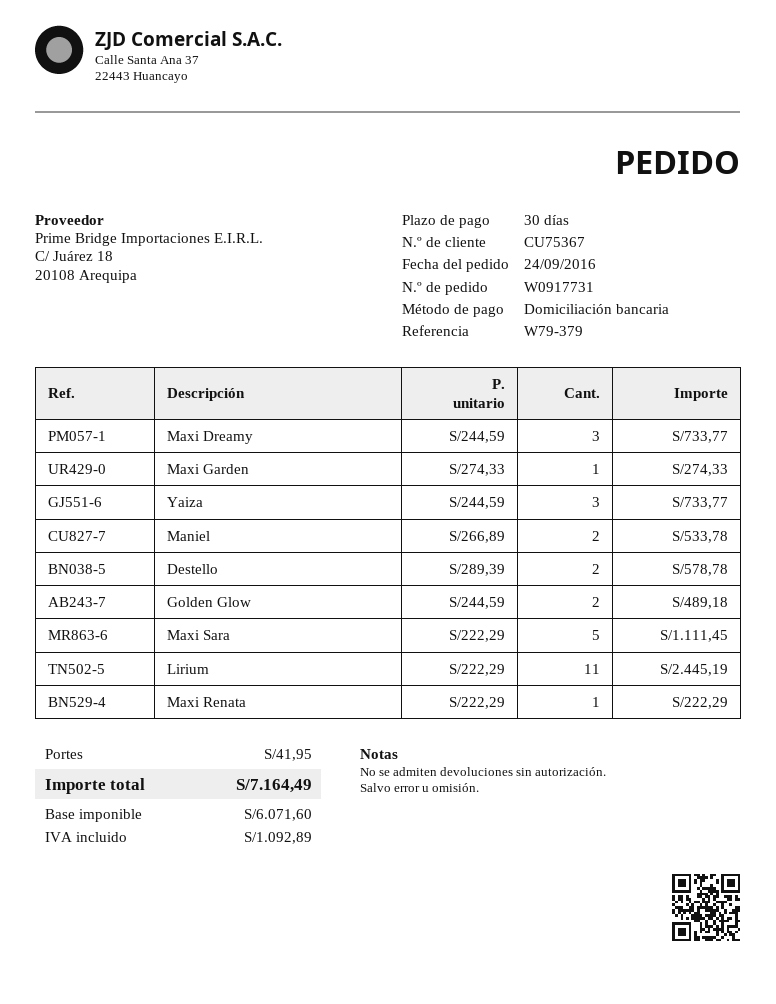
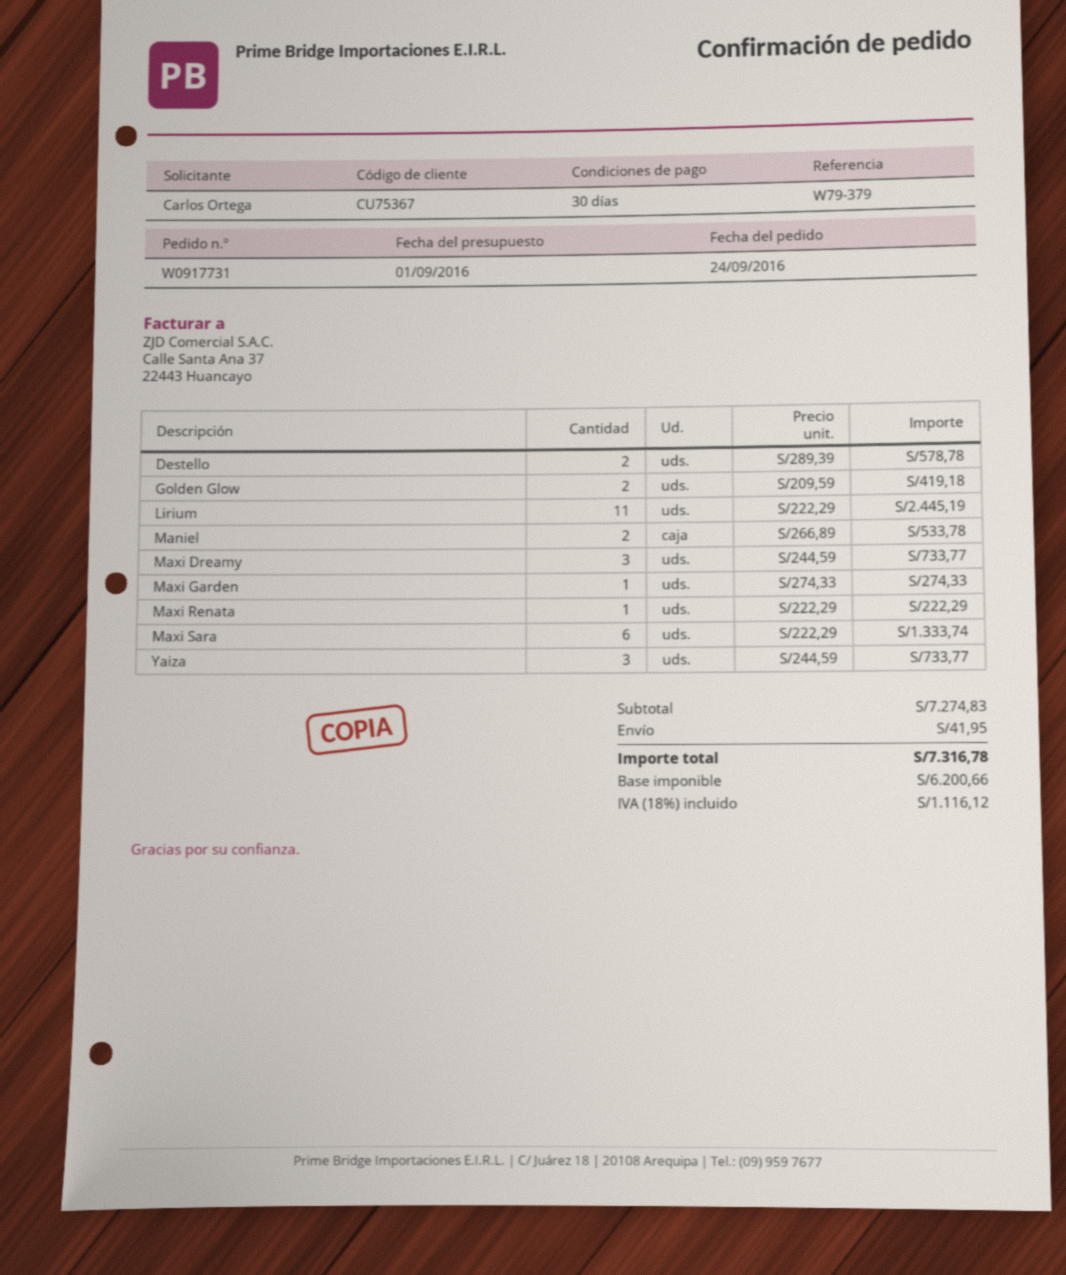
Golden Glow: 2 x 244.59 = 489.18 -> 2 x 209.59 = 419.18
Maxi Sara: 5 x 222.29 = 1111.45 -> 6 x 222.29 = 1333.74
net: 6071.60 -> 6200.66
tax: 1092.89 -> 1116.12
total: 7164.49 -> 7316.78

